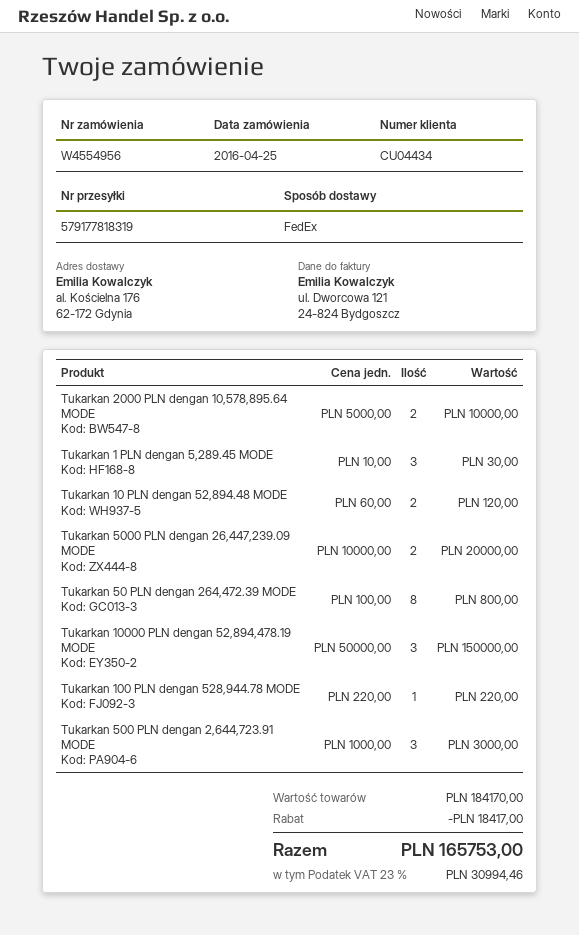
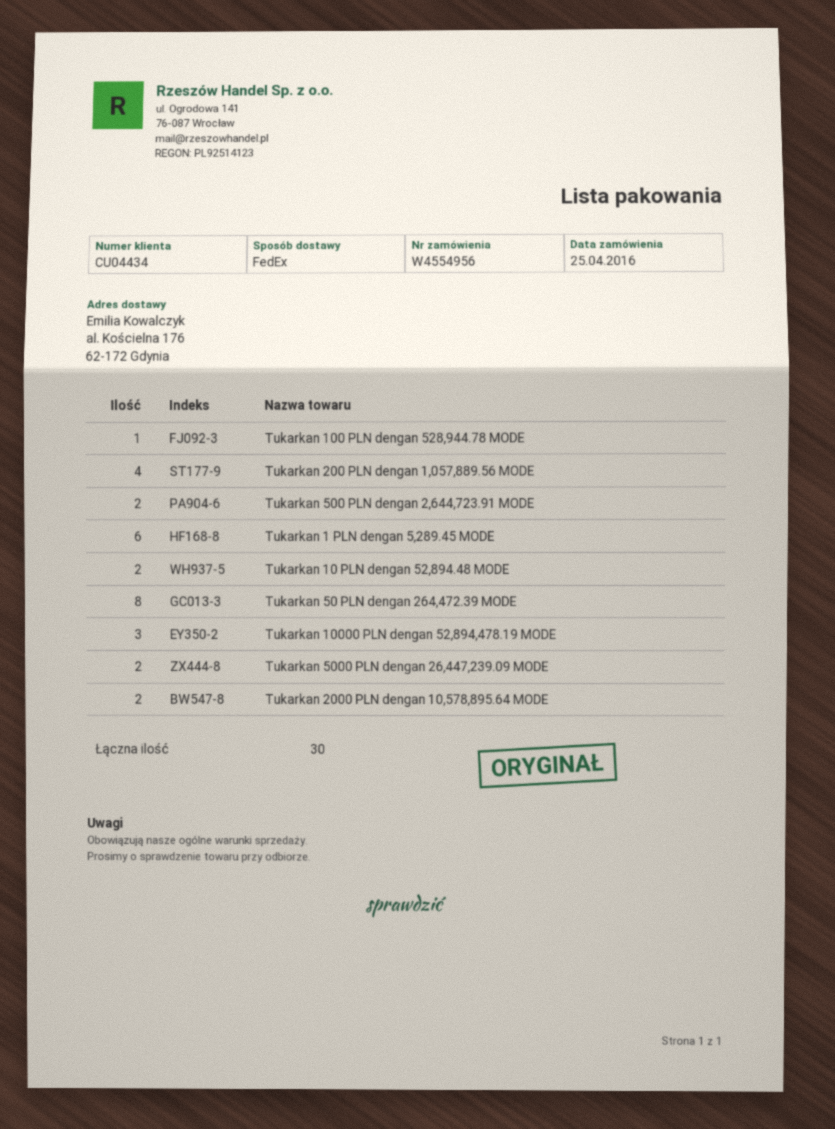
Tukarkan 1 PLN dengan 5,289.45 MODE: 3 -> 6
Tukarkan 500 PLN dengan 2,644,723.91 MODE: 3 -> 2
Tukarkan 200 PLN dengan 1,057,889.56 MODE: none -> 4

